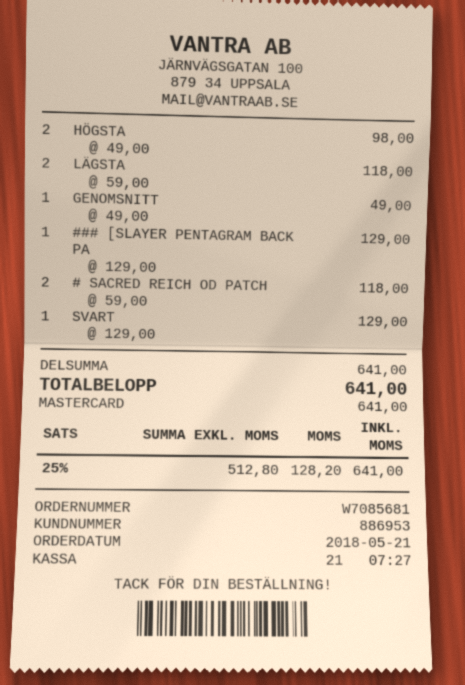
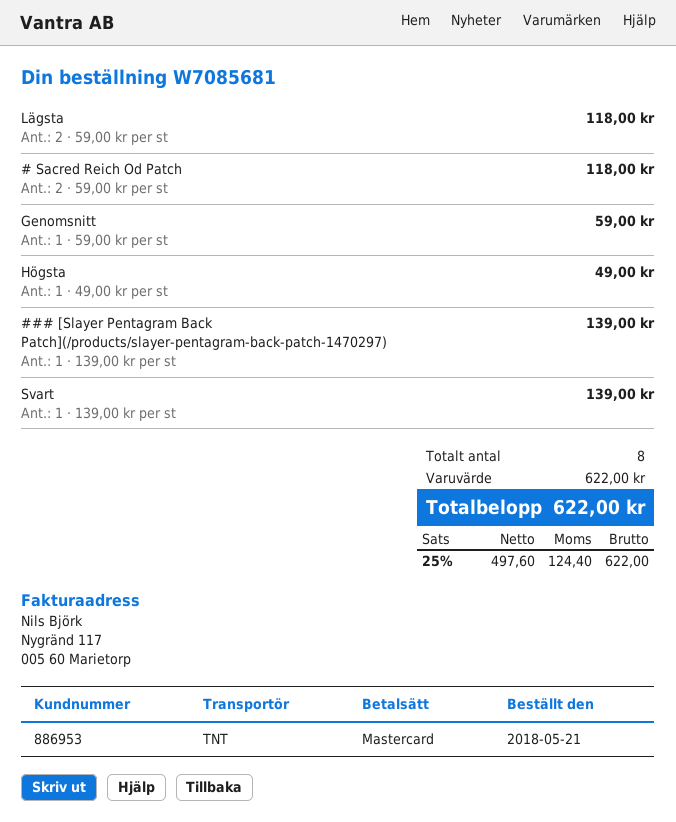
HÖGSTA: 2 x 49.00 = 98.00 -> 1 x 49.00 = 49.00
GENOMSNITT: 1 x 49.00 = 49.00 -> 1 x 59.00 = 59.00
### [SLAYER PENTAGRAM BACK PA: 1 x 129.00 = 129.00 -> 1 x 139.00 = 139.00
SVART: 1 x 129.00 = 129.00 -> 1 x 139.00 = 139.00
subtotal: 641.00 -> 622.00
net: 512.80 -> 497.60
tax: 25% = 128.20 -> 25% = 124.40
total: 641.00 -> 622.00

